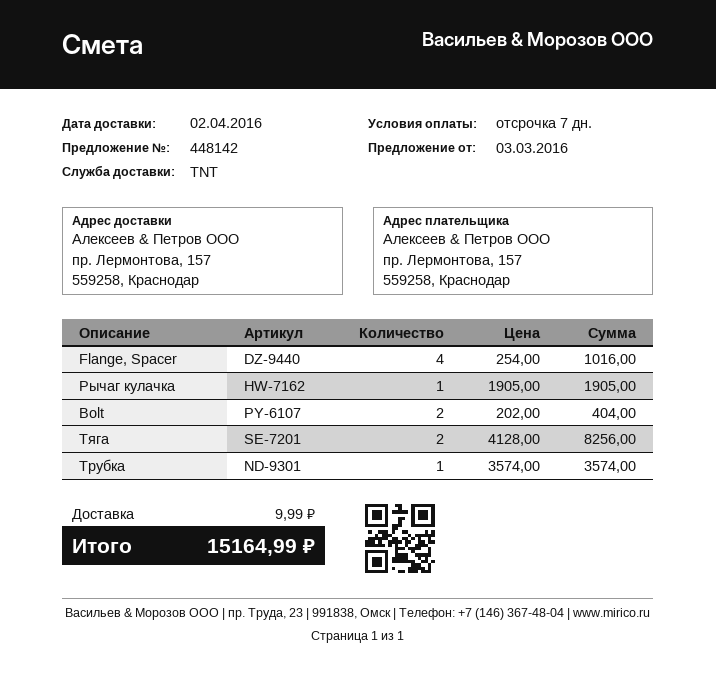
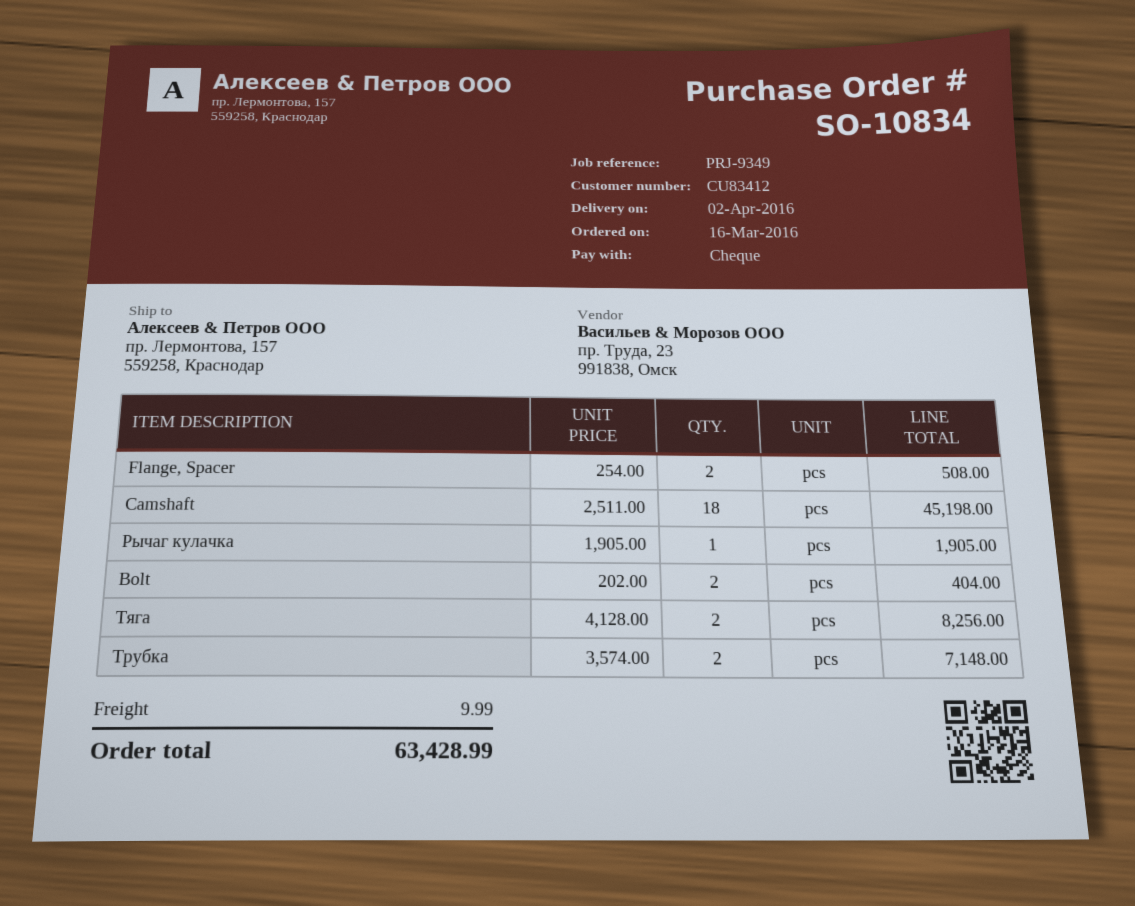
Flange, Spacer: 4 x 254.00 = 1016.00 -> 2 x 254.00 = 508.00
Трубка: 1 x 3574.00 = 3574.00 -> 2 x 3574.00 = 7148.00
Camshaft: none -> 18 x 2511.00 = 45198.00
total: 15164.99 -> 63428.99

